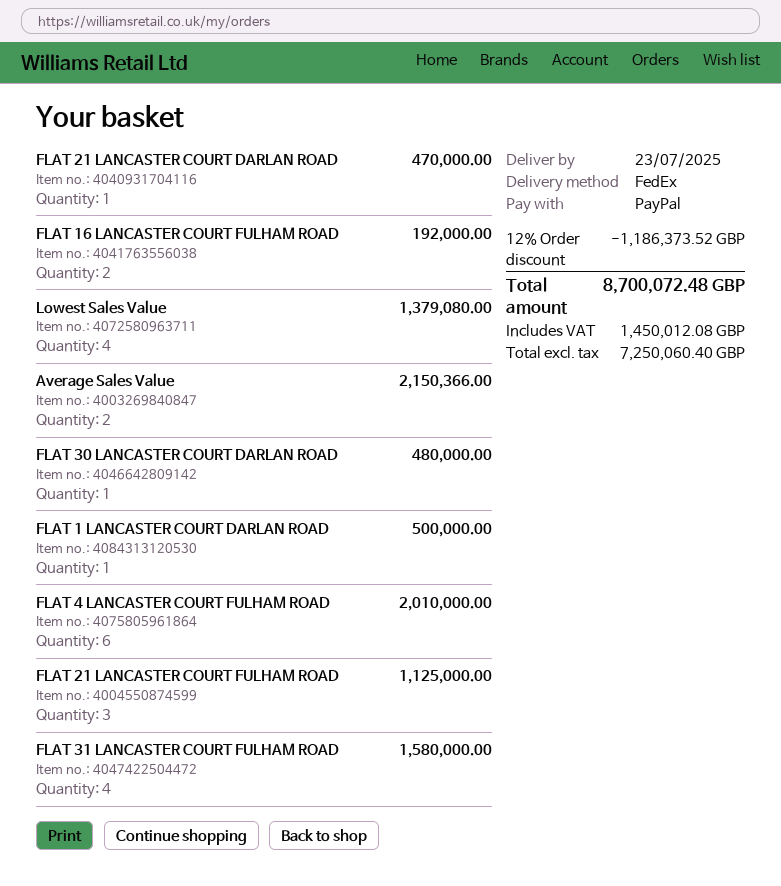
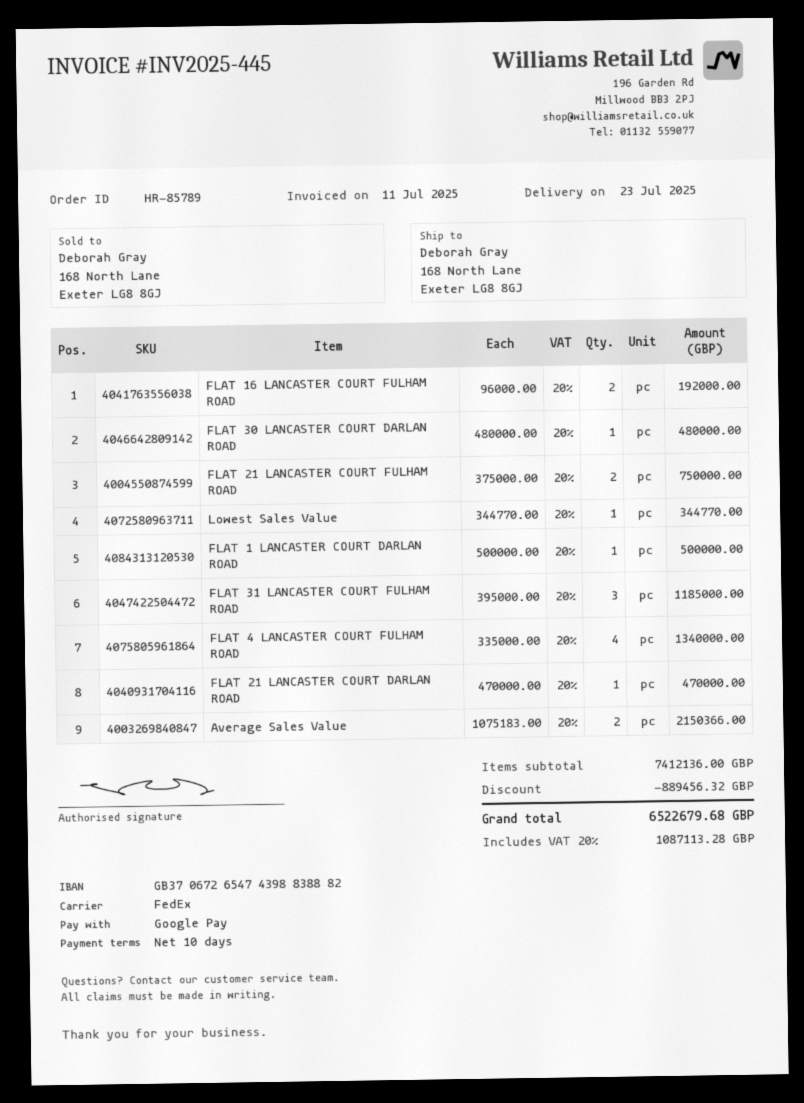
payment method: PayPal -> Google Pay
Lowest Sales Value: 4 for 1379080.00 -> 1 for 344770.00
FLAT 4 LANCASTER COURT FULHAM ROAD: 6 for 2010000.00 -> 4 for 1340000.00
FLAT 21 LANCASTER COURT FULHAM ROAD: 3 for 1125000.00 -> 2 for 750000.00
FLAT 31 LANCASTER COURT FULHAM ROAD: 4 for 1580000.00 -> 3 for 1185000.00
discount: 1186373.52 -> 889456.32
tax: 1450012.08 -> 1087113.28
total: 8700072.48 -> 6522679.68

